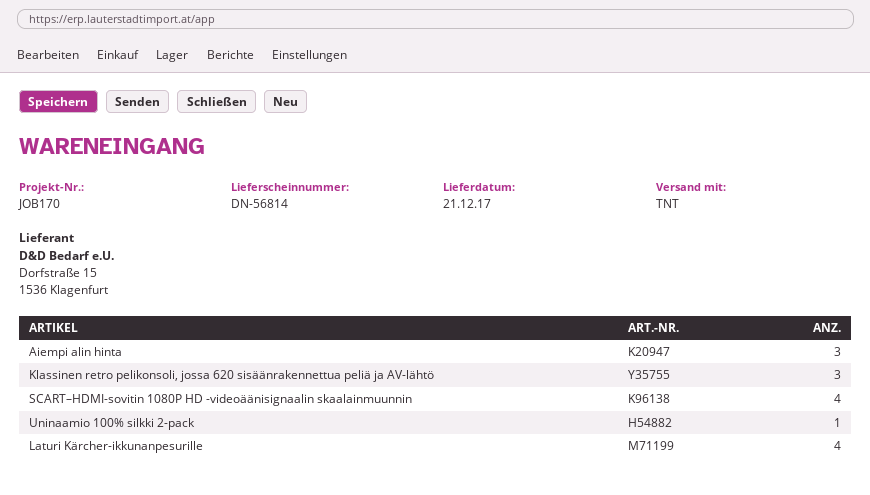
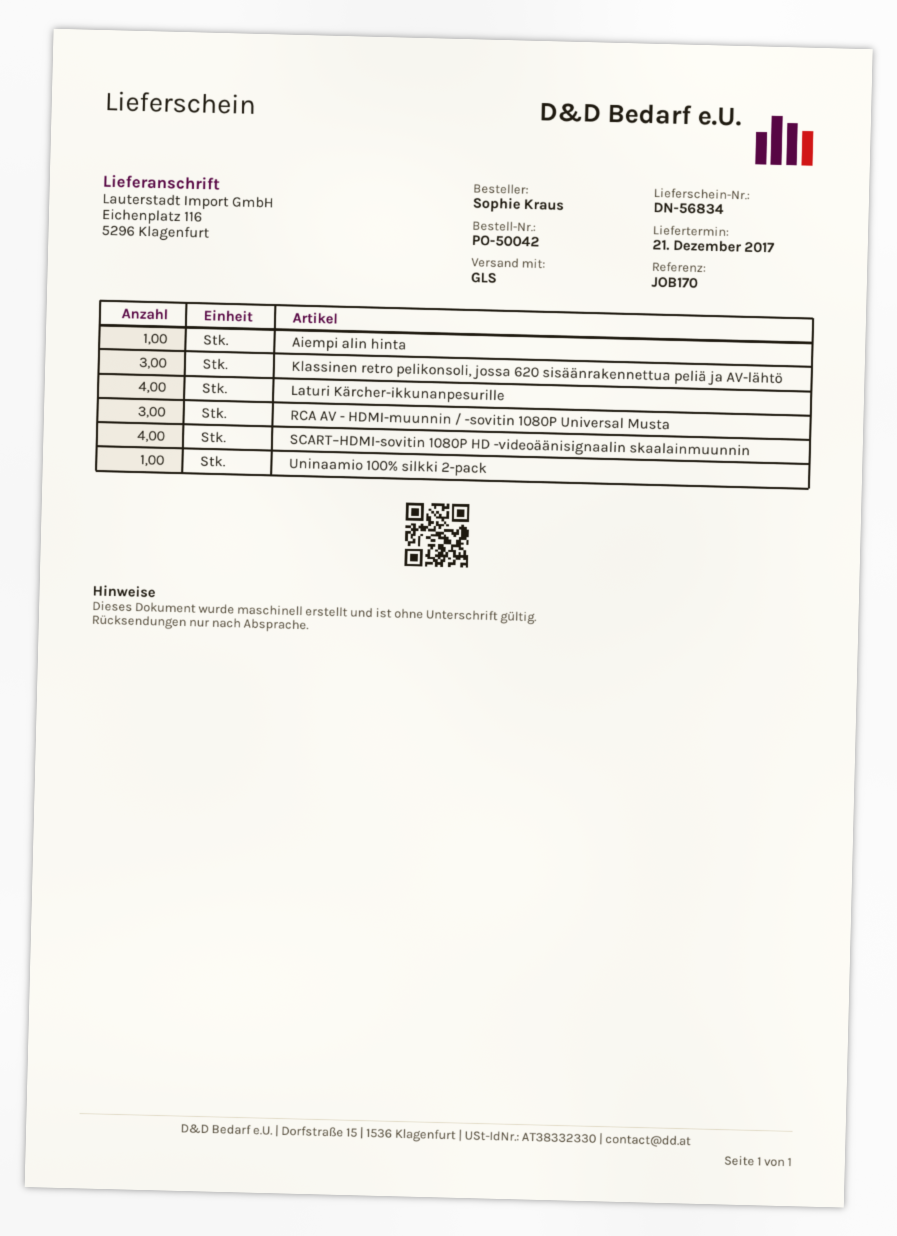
delivery note number: DN-56814 -> DN-56834
shipping method: TNT -> GLS
Aiempi alin hinta: 3 -> 1
RCA AV - HDMI-muunnin / -sovitin 1080P Universal Musta: none -> 3

